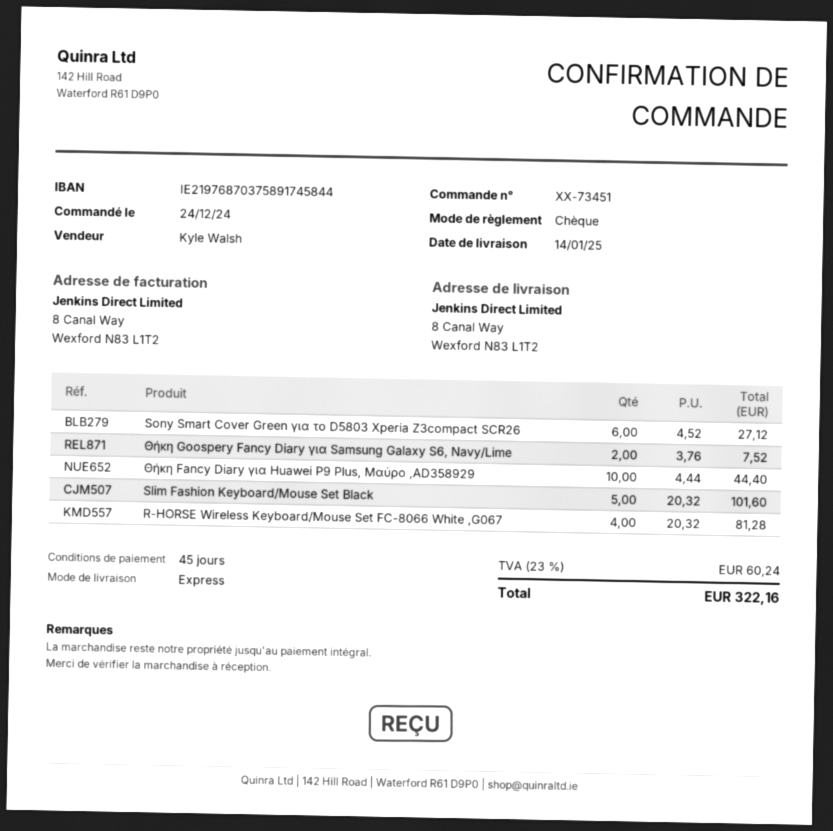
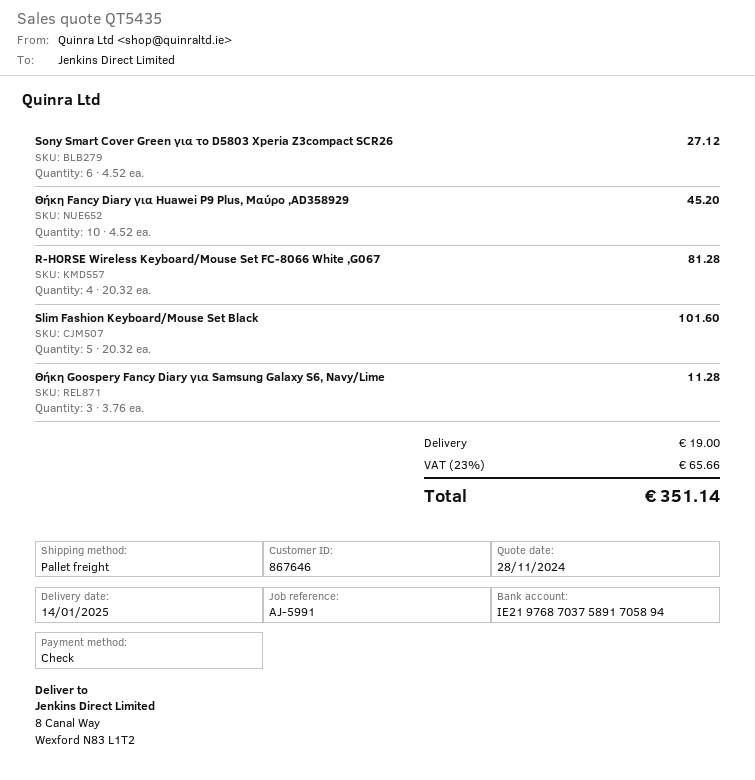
bank account: IE21976870375891745844 -> IE21976870375891705894
shipping method: express -> pallet freight
Θήκη Goospery Fancy Diary για Samsung Galaxy S6, Navy/Lime: 2 x 3.76 = 7.52 -> 3 x 3.76 = 11.28
Θήκη Fancy Diary για Huawei P9 Plus, Μαύρο ,AD358929: 10 x 4.44 = 44.40 -> 10 x 4.52 = 45.20
shipping: none -> 19.00
tax: 23% = 60.24 -> 23% = 65.66
total: 322.16 -> 351.14

